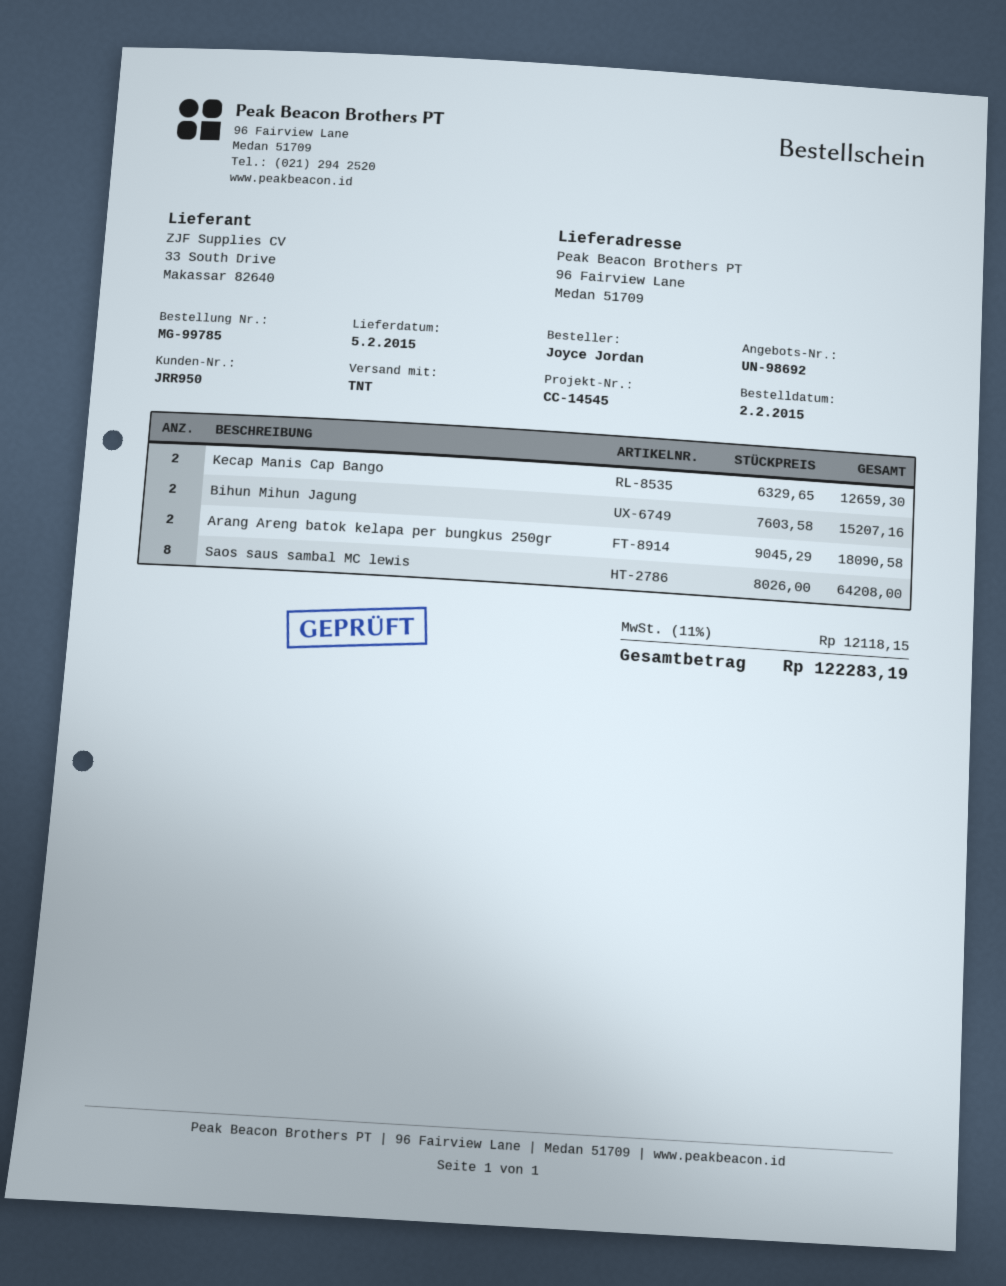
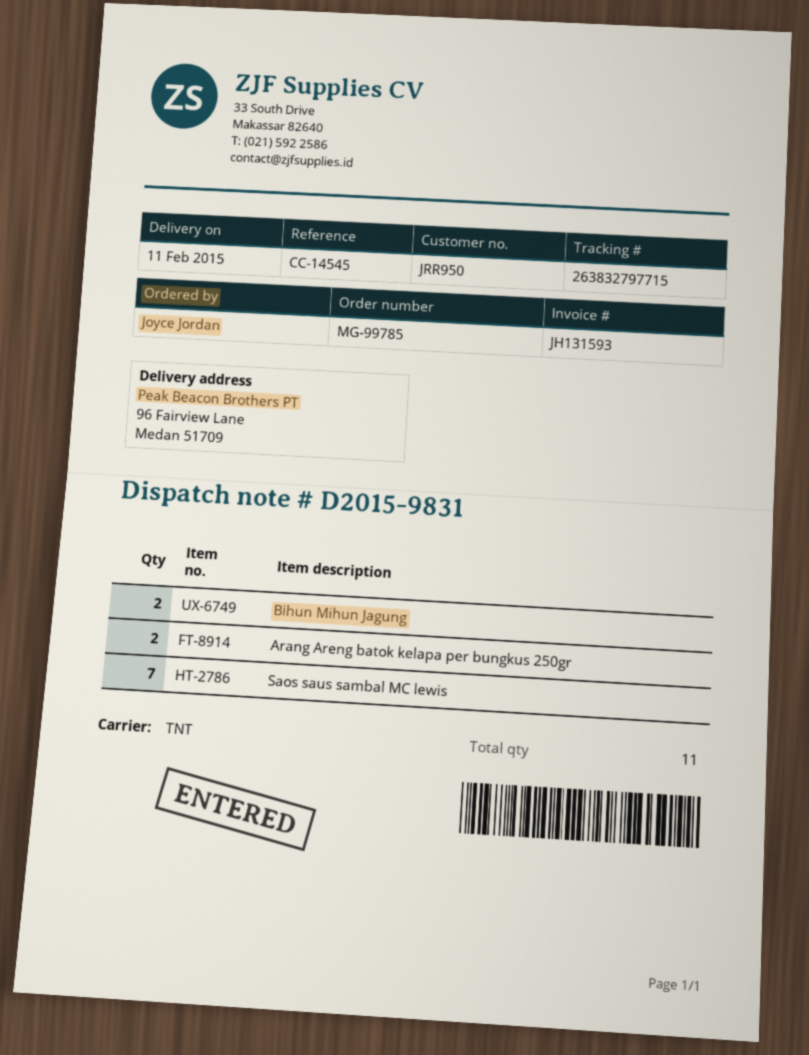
delivery date: 2015-02-05 -> 2015-02-11
Kecap Manis Cap Bango: 2 -> none
Saos saus sambal MC lewis: 8 -> 7

